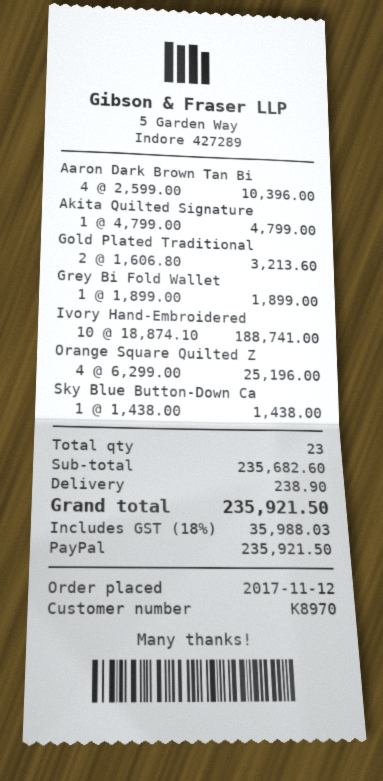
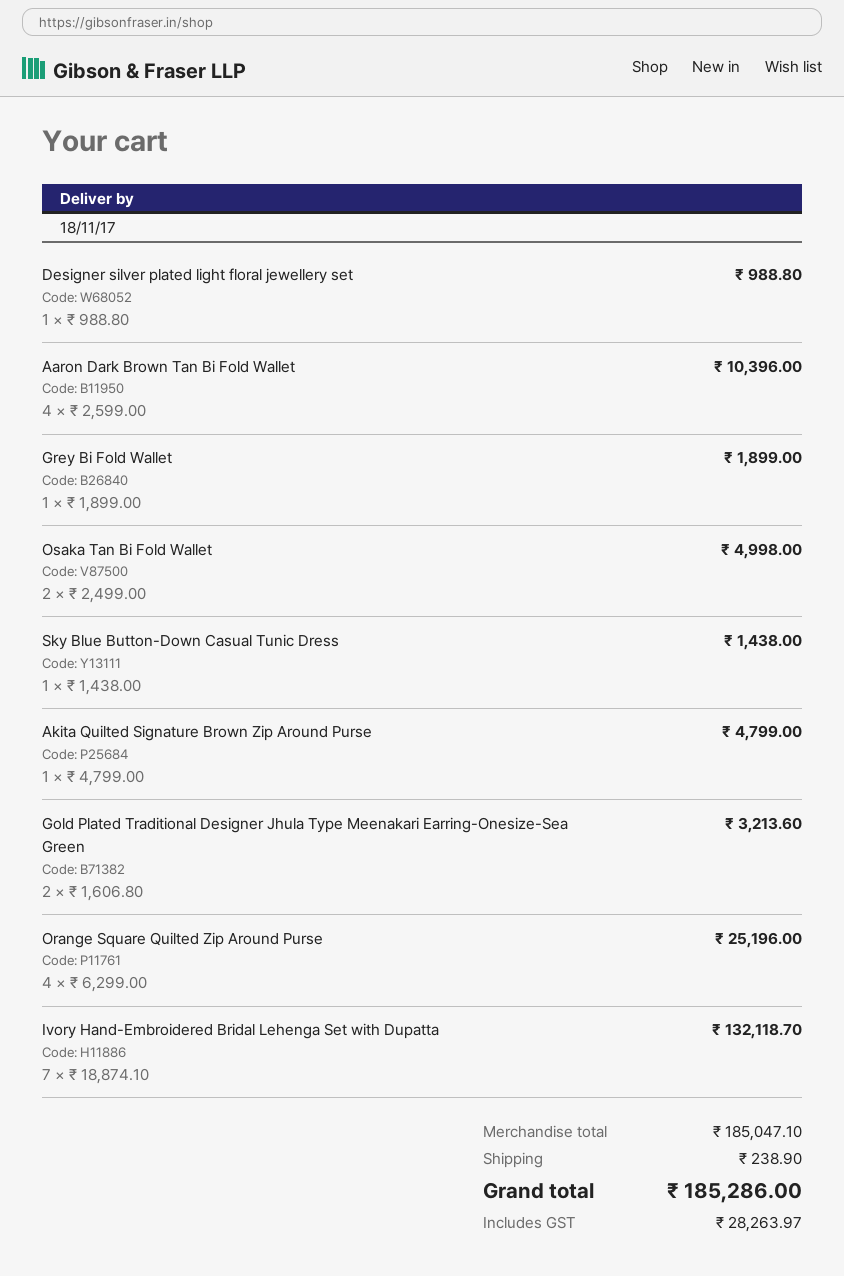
Ivory Hand-Embroidered: 10 x 18874.10 = 188741.00 -> 7 x 18874.10 = 132118.70
Designer silver plated light floral jewellery set: none -> 1 x 988.80 = 988.80
Osaka Tan Bi Fold Wallet: none -> 2 x 2499.00 = 4998.00
subtotal: 235682.60 -> 185047.10
tax: 35988.03 -> 28263.97
total: 235921.50 -> 185286.00

